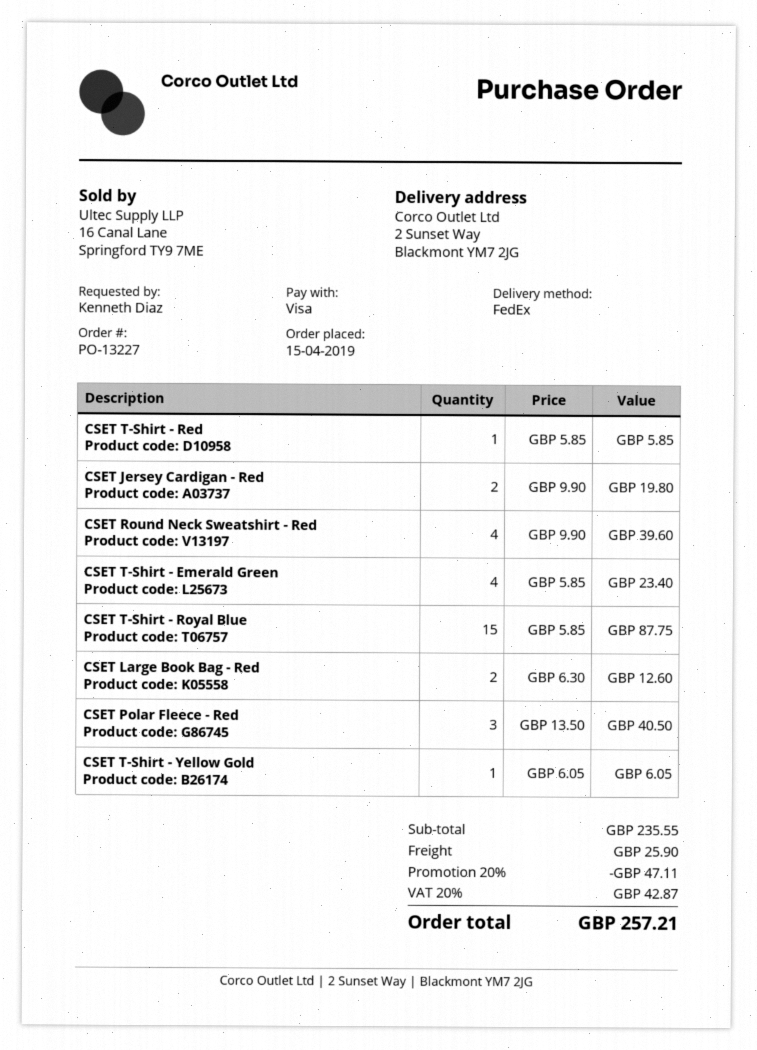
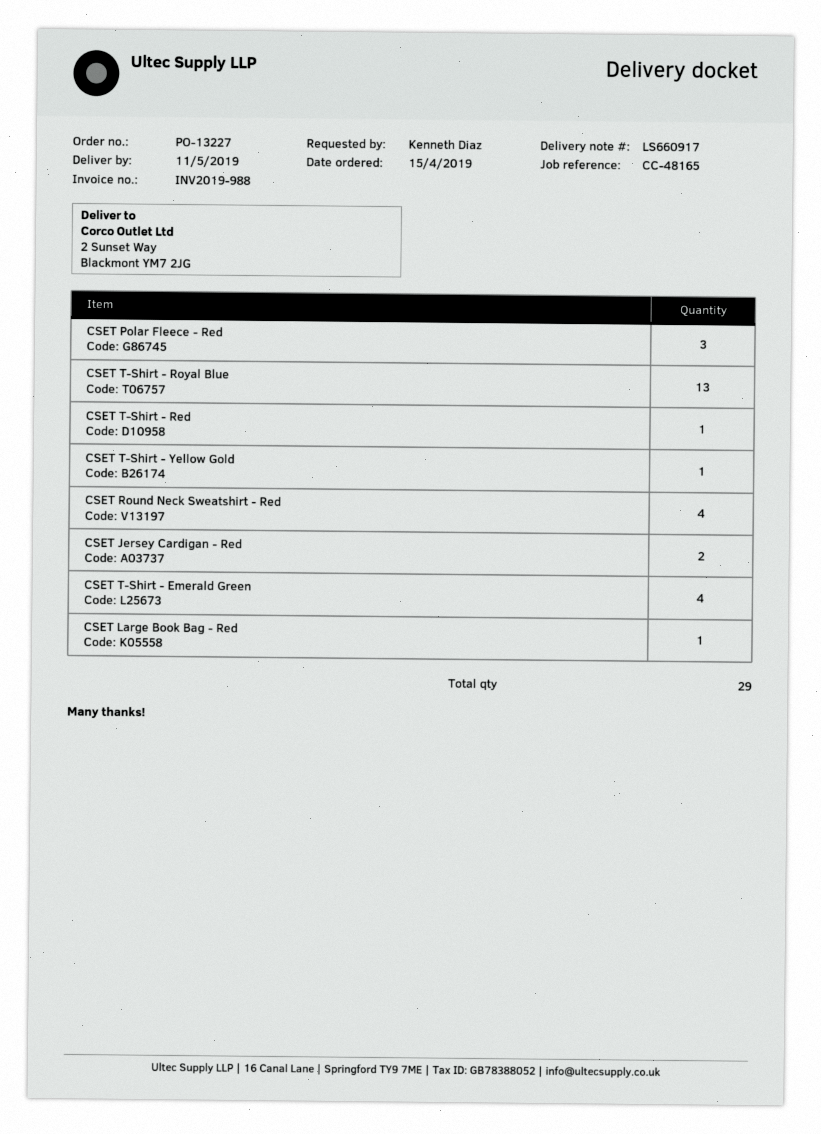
CSET T-Shirt - Royal Blue: 15 -> 13
CSET Large Book Bag - Red: 2 -> 1

